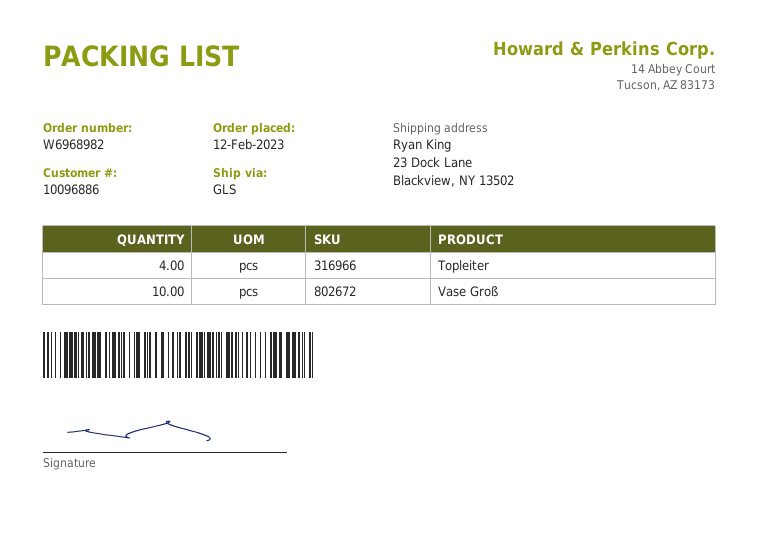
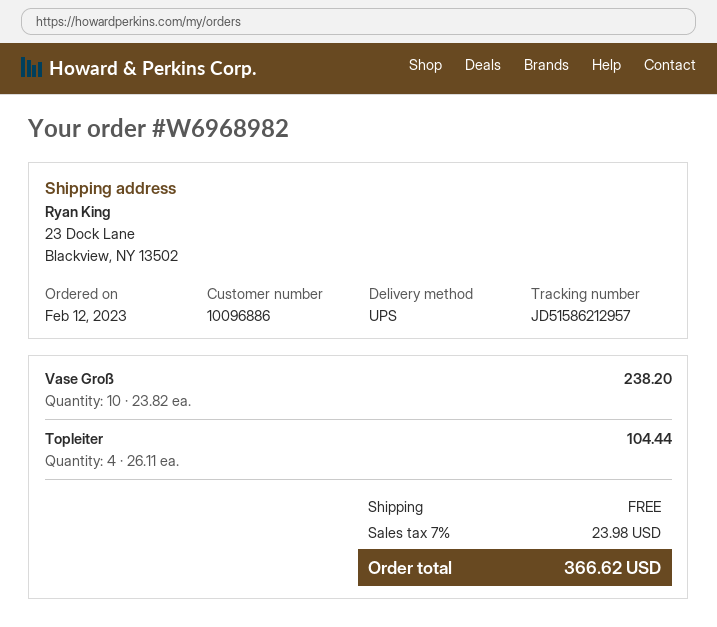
shipping method: GLS -> UPS

